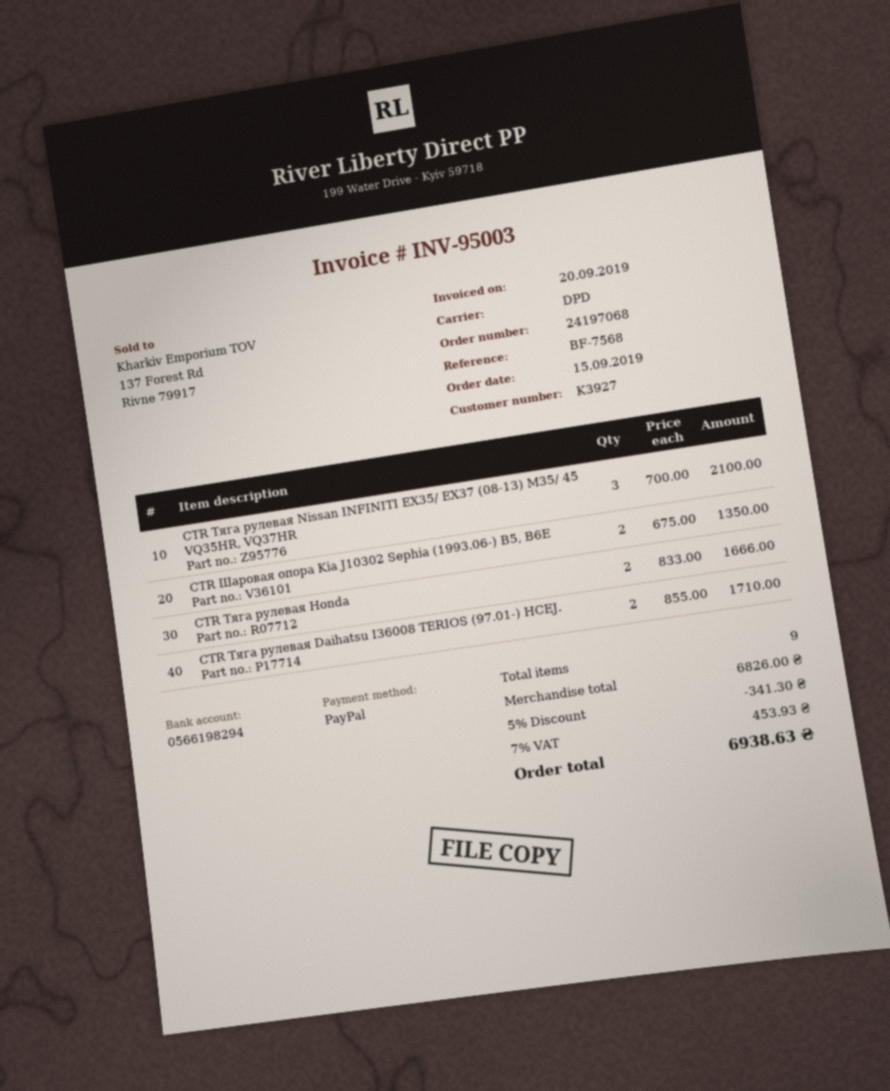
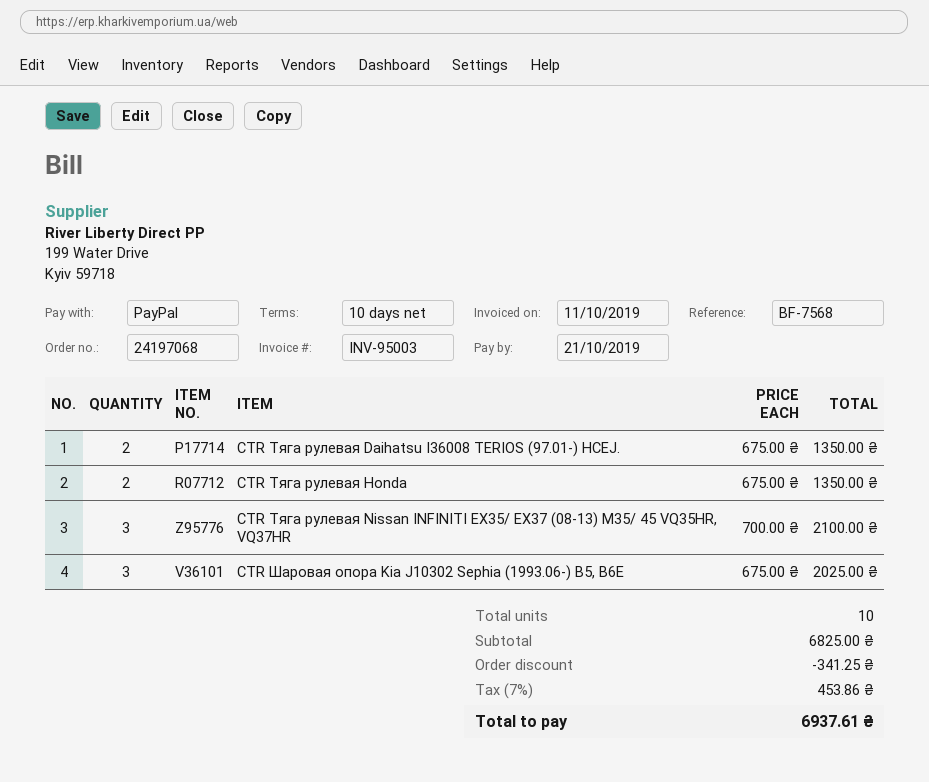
invoice date: 2019-09-20 -> 2019-10-11
CTR Шаровая опора Kia J10302 Sephia (1993.06-) B5, B6E: 2 x 675.00 = 1350.00 -> 3 x 675.00 = 2025.00
CTR Тяга рулевая Honda: 2 x 833.00 = 1666.00 -> 2 x 675.00 = 1350.00
CTR Тяга рулевая Daihatsu I36008 TERIOS (97.01-) HCEJ.: 2 x 855.00 = 1710.00 -> 2 x 675.00 = 1350.00
total quantity: 9 -> 10
subtotal: 6826.00 -> 6825.00
discount: 341.30 -> 341.25
tax: 7% = 453.93 -> 7% = 453.86
total: 6938.63 -> 6937.61

